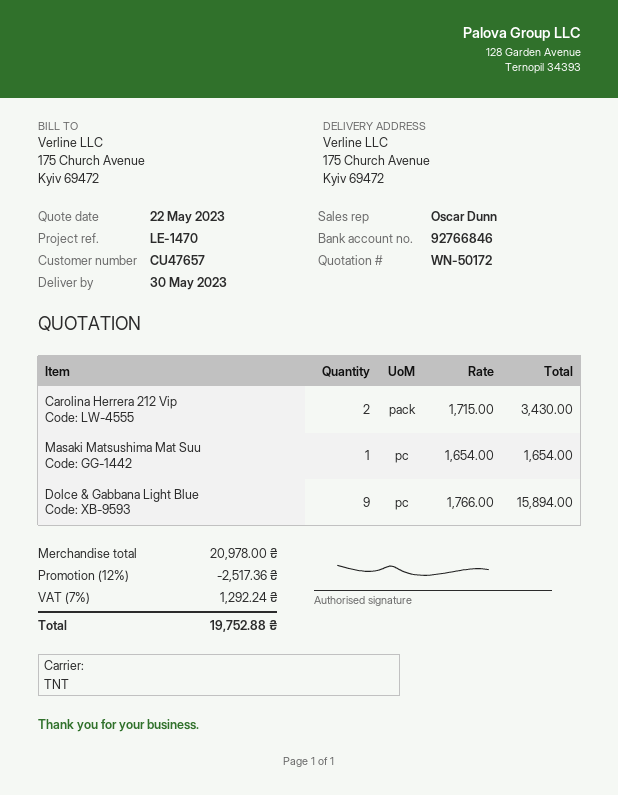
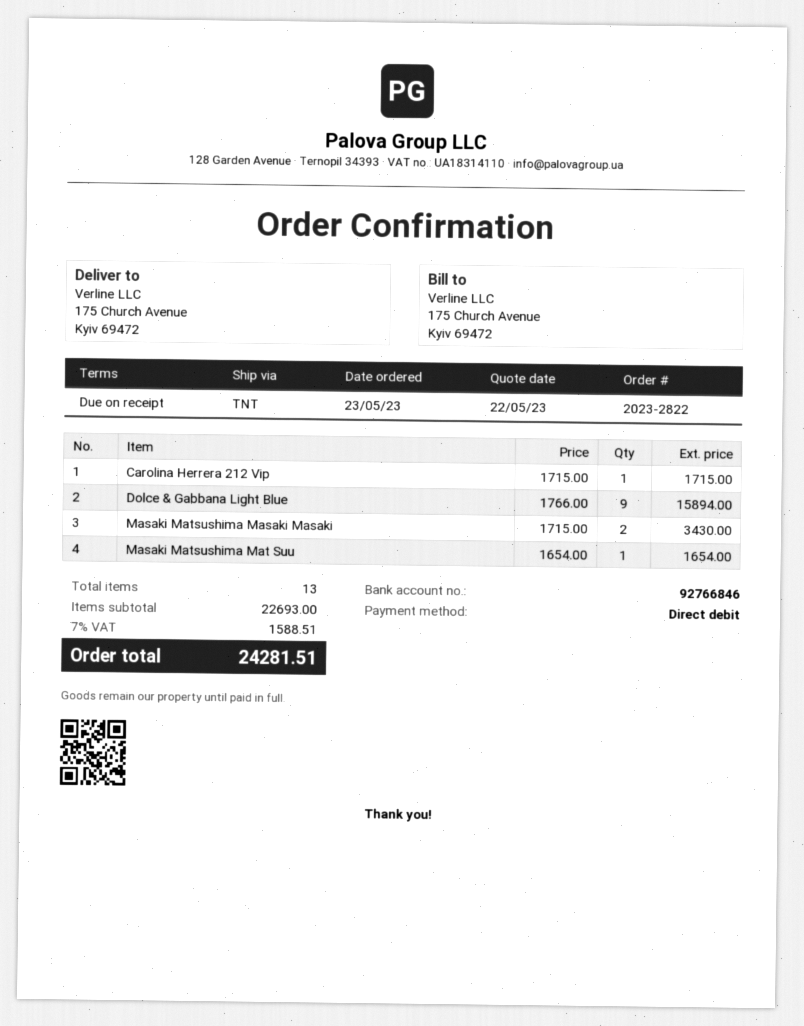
Carolina Herrera 212 Vip: 2 x 1715.00 = 3430.00 -> 1 x 1715.00 = 1715.00
Masaki Matsushima Masaki Masaki: none -> 2 x 1715.00 = 3430.00
subtotal: 20978.00 -> 22693.00
discount: 12% = 2517.36 -> none
tax: 7% = 1292.24 -> 7% = 1588.51
total: 19752.88 -> 24281.51

